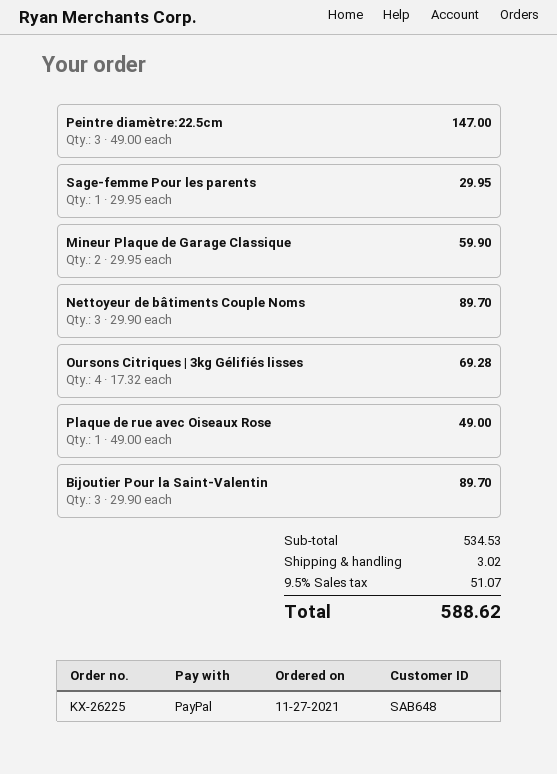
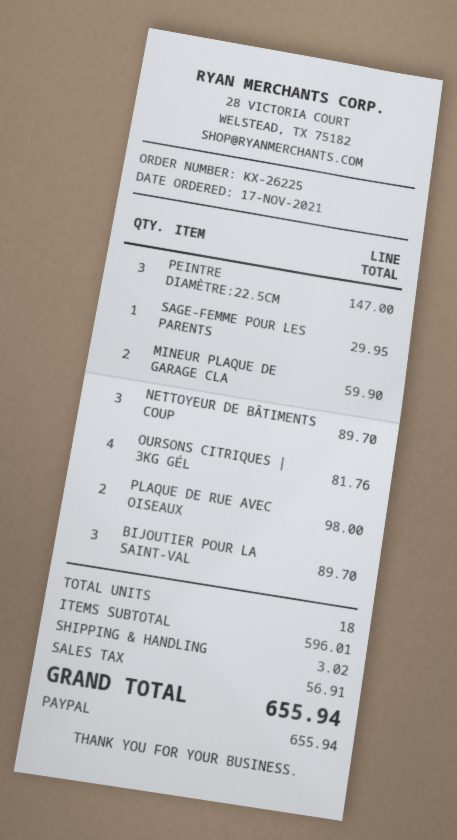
order date: 2021-11-27 -> 2021-11-17
Oursons Citriques | 3kg Gélifiés lisses: 4 for 69.28 -> 4 for 81.76
Plaque de rue avec Oiseaux Rose: 1 for 49.00 -> 2 for 98.00
subtotal: 534.53 -> 596.01
tax: 51.07 -> 56.91
total: 588.62 -> 655.94

